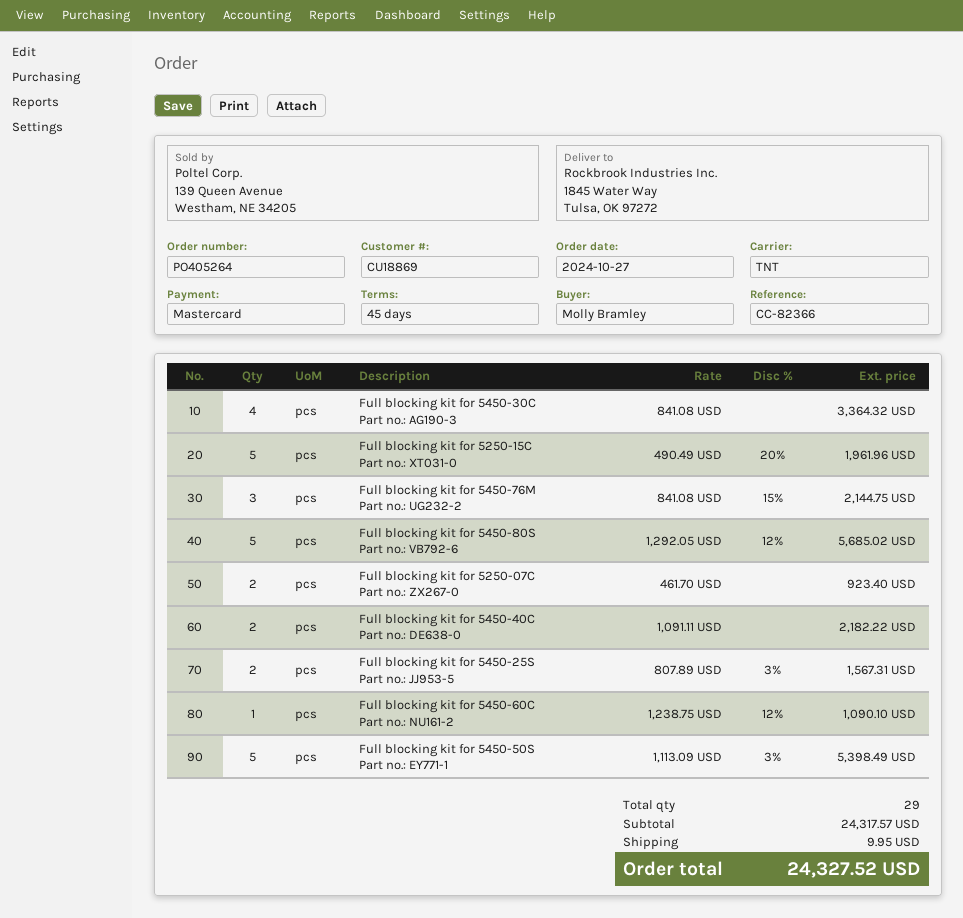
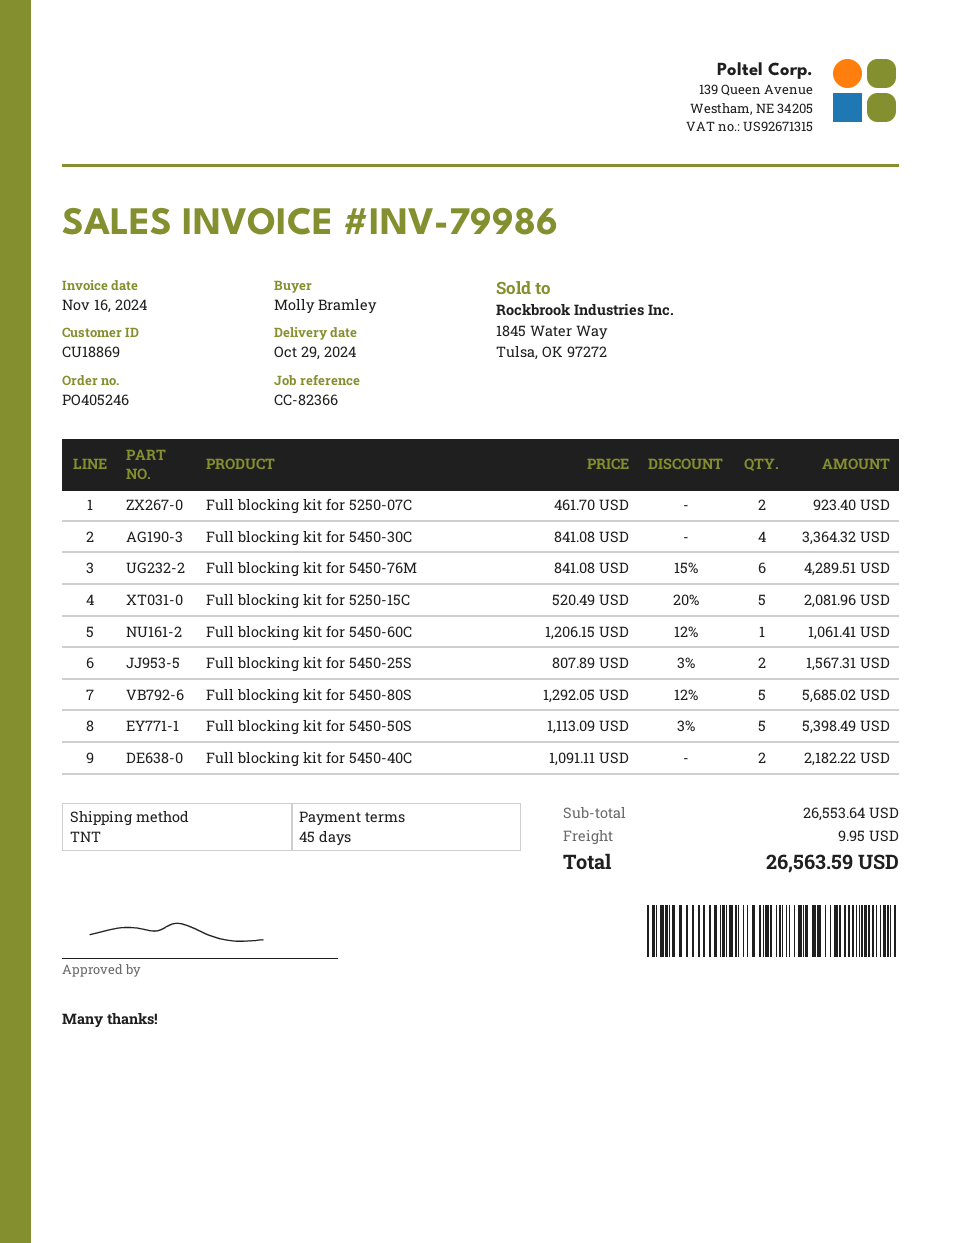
order number: PO405264 -> PO405246
Full blocking kit for 5250-15C: 5 x 490.49 - 20% = 1961.96 -> 5 x 520.49 - 20% = 2081.96
Full blocking kit for 5450-76M: 3 x 841.08 - 15% = 2144.75 -> 6 x 841.08 - 15% = 4289.51
Full blocking kit for 5450-60C: 1 x 1238.75 - 12% = 1090.10 -> 1 x 1206.15 - 12% = 1061.41
subtotal: 24317.57 -> 26553.64
total: 24327.52 -> 26563.59

